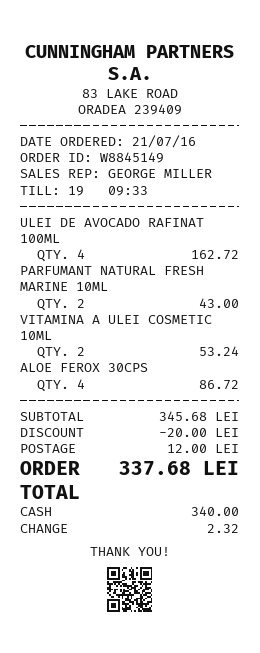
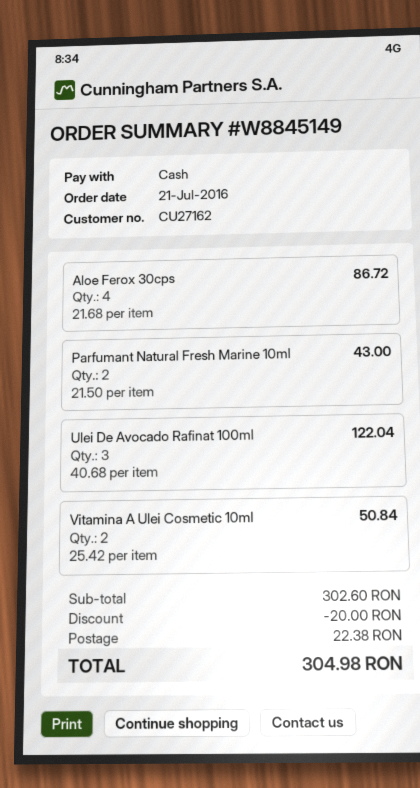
ULEI DE AVOCADO RAFINAT 100ML: 4 for 162.72 -> 3 for 122.04
VITAMINA A ULEI COSMETIC 10ML: 2 for 53.24 -> 2 for 50.84
subtotal: 345.68 -> 302.60
shipping: 12.00 -> 22.38
total: 337.68 -> 304.98

